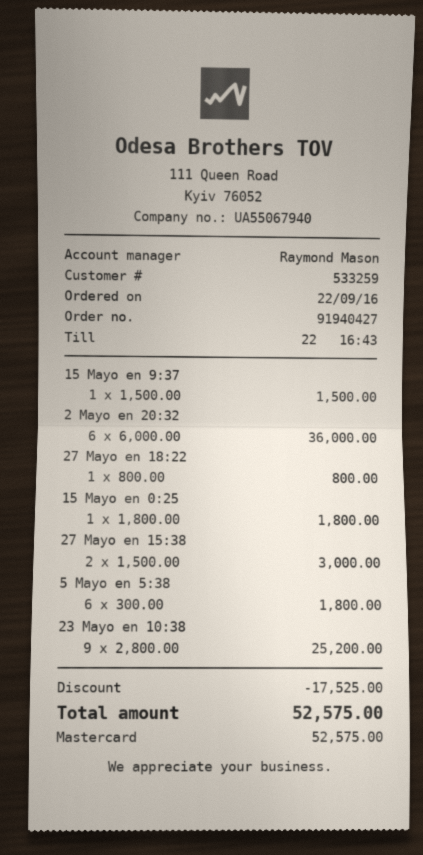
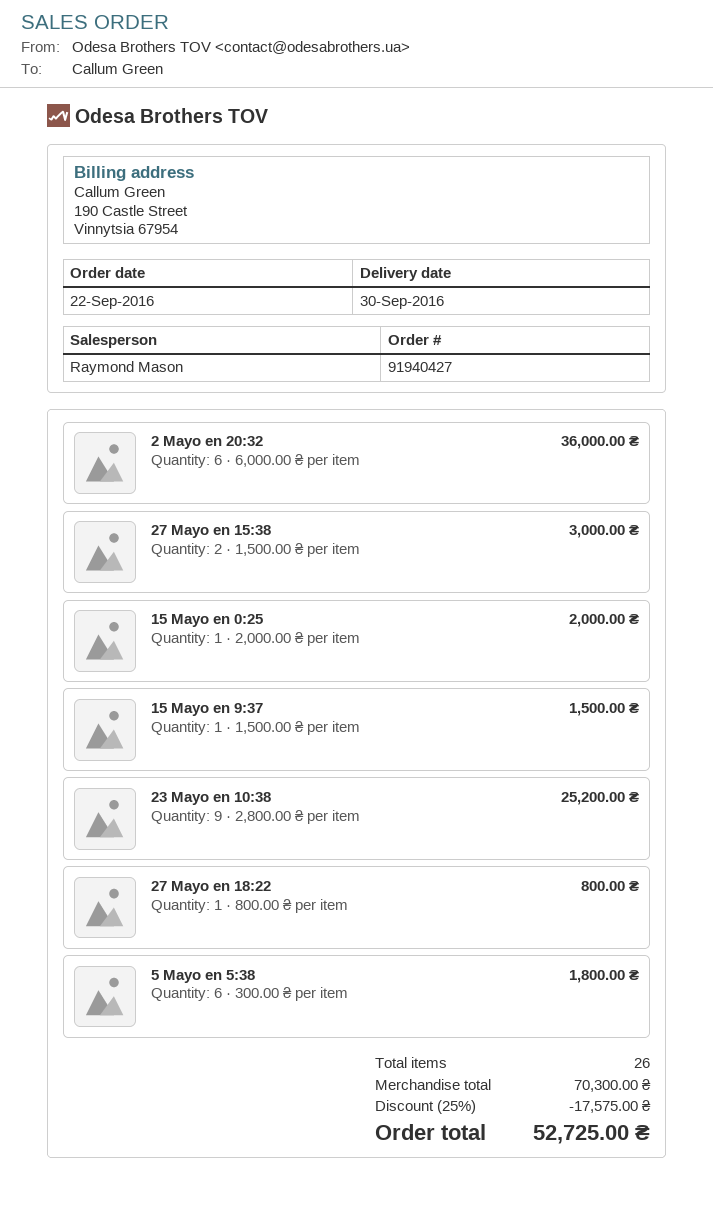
15 Mayo en 0:25: 1 x 1800.00 = 1800.00 -> 1 x 2000.00 = 2000.00
discount: 17525.00 -> 17575.00
total: 52575.00 -> 52725.00

